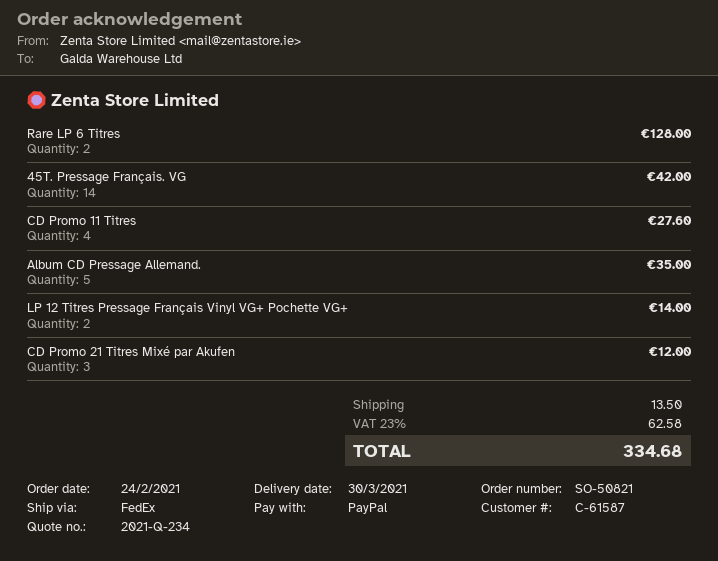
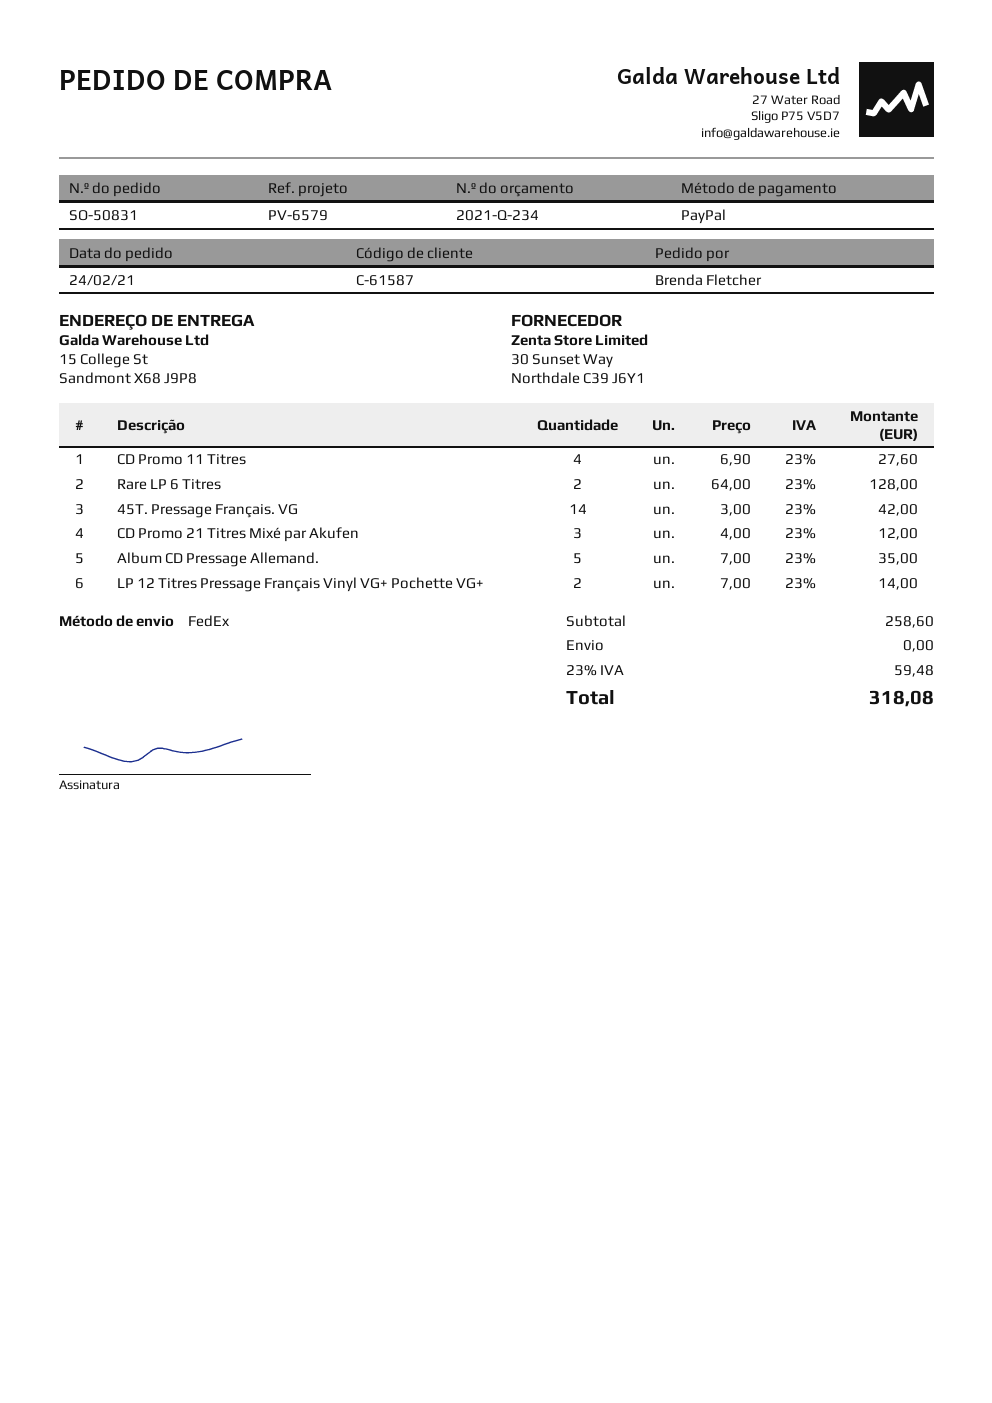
order number: SO-50821 -> SO-50831
shipping: 13.50 -> 0.00
tax: 23% = 62.58 -> 23% = 59.48
total: 334.68 -> 318.08

